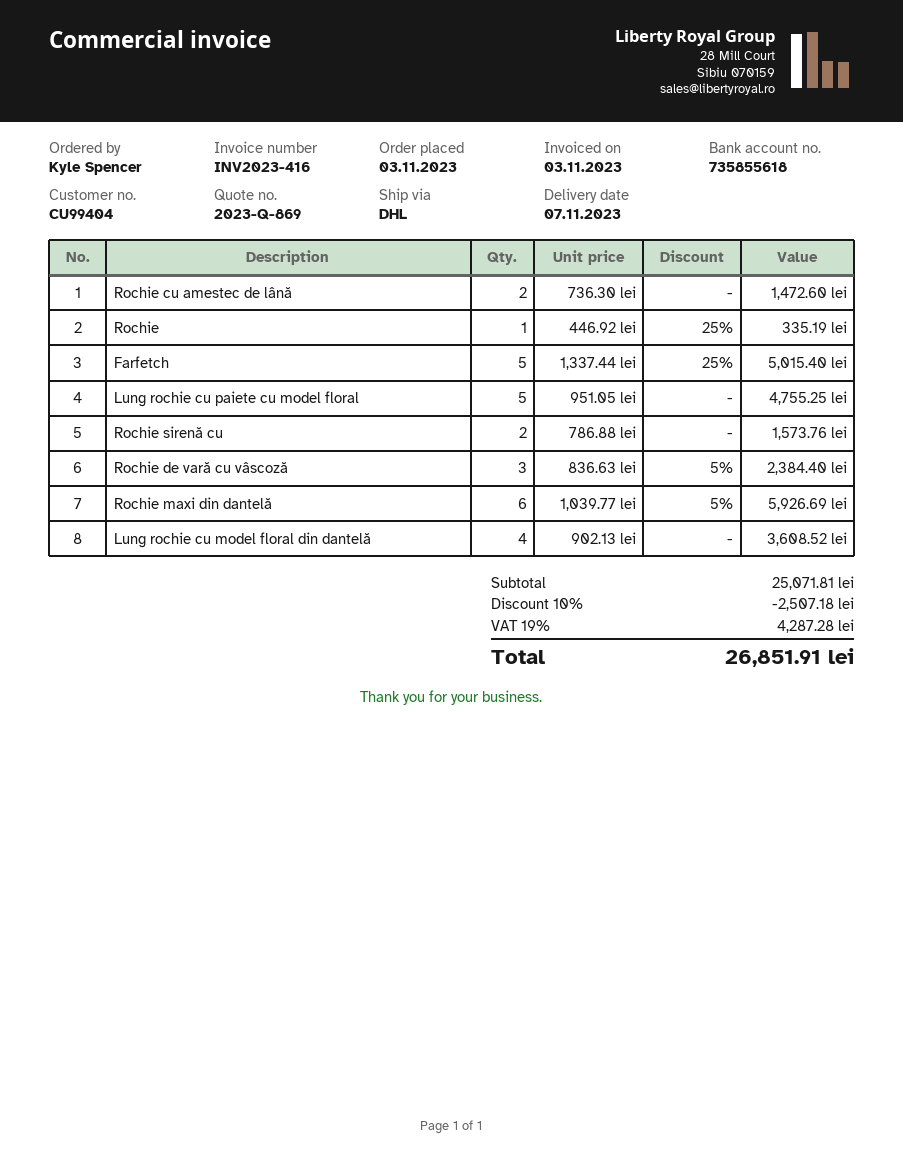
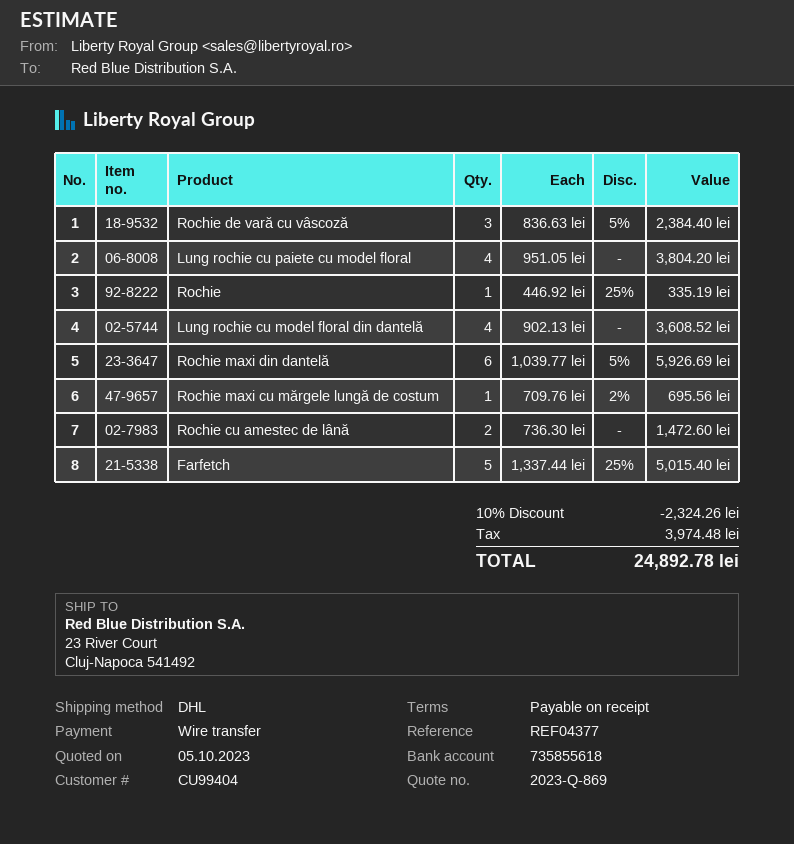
Lung rochie cu paiete cu model floral: 5 x 951.05 = 4755.25 -> 4 x 951.05 = 3804.20
Rochie sirenă cu: 2 x 786.88 = 1573.76 -> none
Rochie maxi cu mărgele lungă de costum: none -> 1 x 709.76 - 2% = 695.56
discount: 10% = 2507.18 -> 10% = 2324.26
tax: 4287.28 -> 3974.48
total: 26851.91 -> 24892.78

